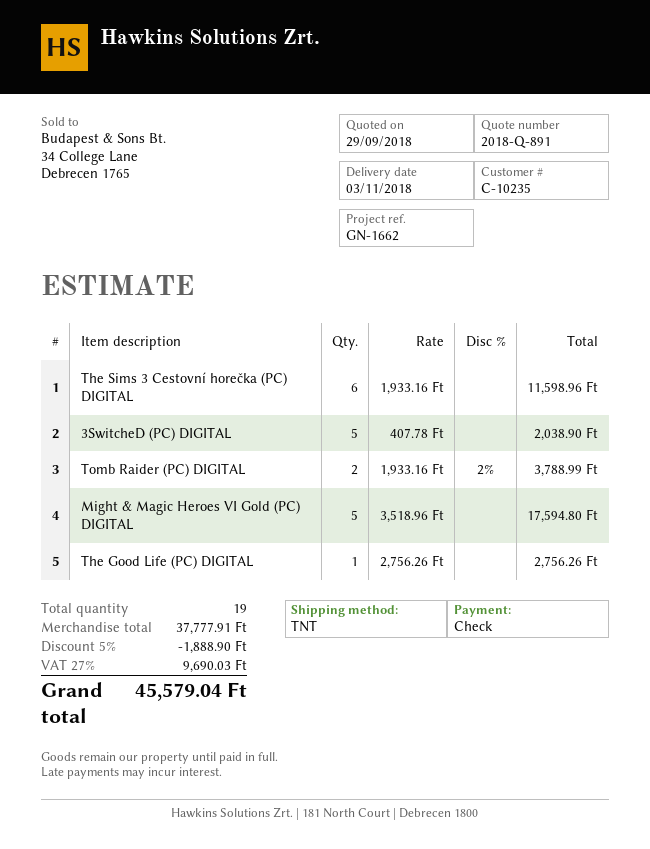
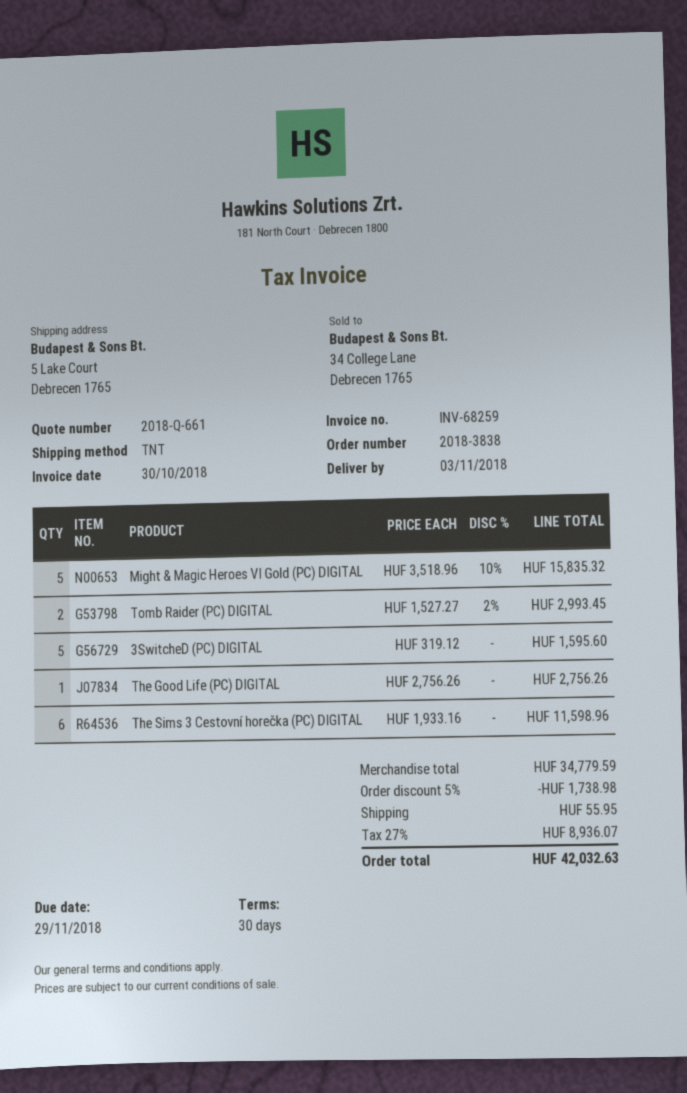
quote number: 2018-Q-891 -> 2018-Q-661
3SwitcheD (PC) DIGITAL: 5 x 407.78 = 2038.90 -> 5 x 319.12 = 1595.60
Tomb Raider (PC) DIGITAL: 2 x 1933.16 - 2% = 3788.99 -> 2 x 1527.27 - 2% = 2993.45
Might & Magic Heroes VI Gold (PC) DIGITAL: 5 x 3518.96 = 17594.80 -> 5 x 3518.96 - 10% = 15835.32
subtotal: 37777.91 -> 34779.59
discount: 5% = 1888.90 -> 5% = 1738.98
shipping: none -> 55.95
tax: 27% = 9690.03 -> 27% = 8936.07
total: 45579.04 -> 42032.63

